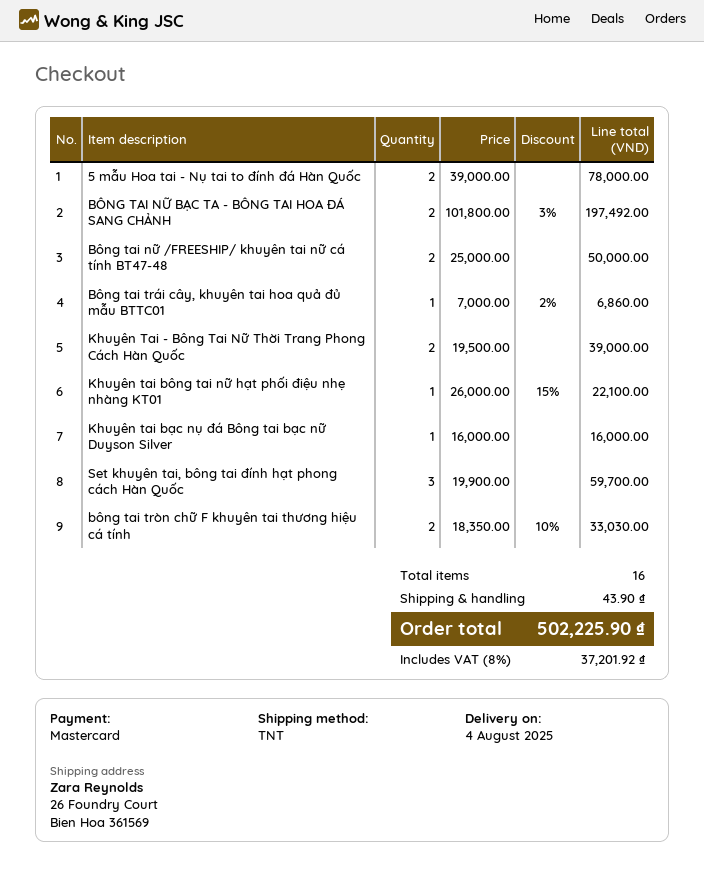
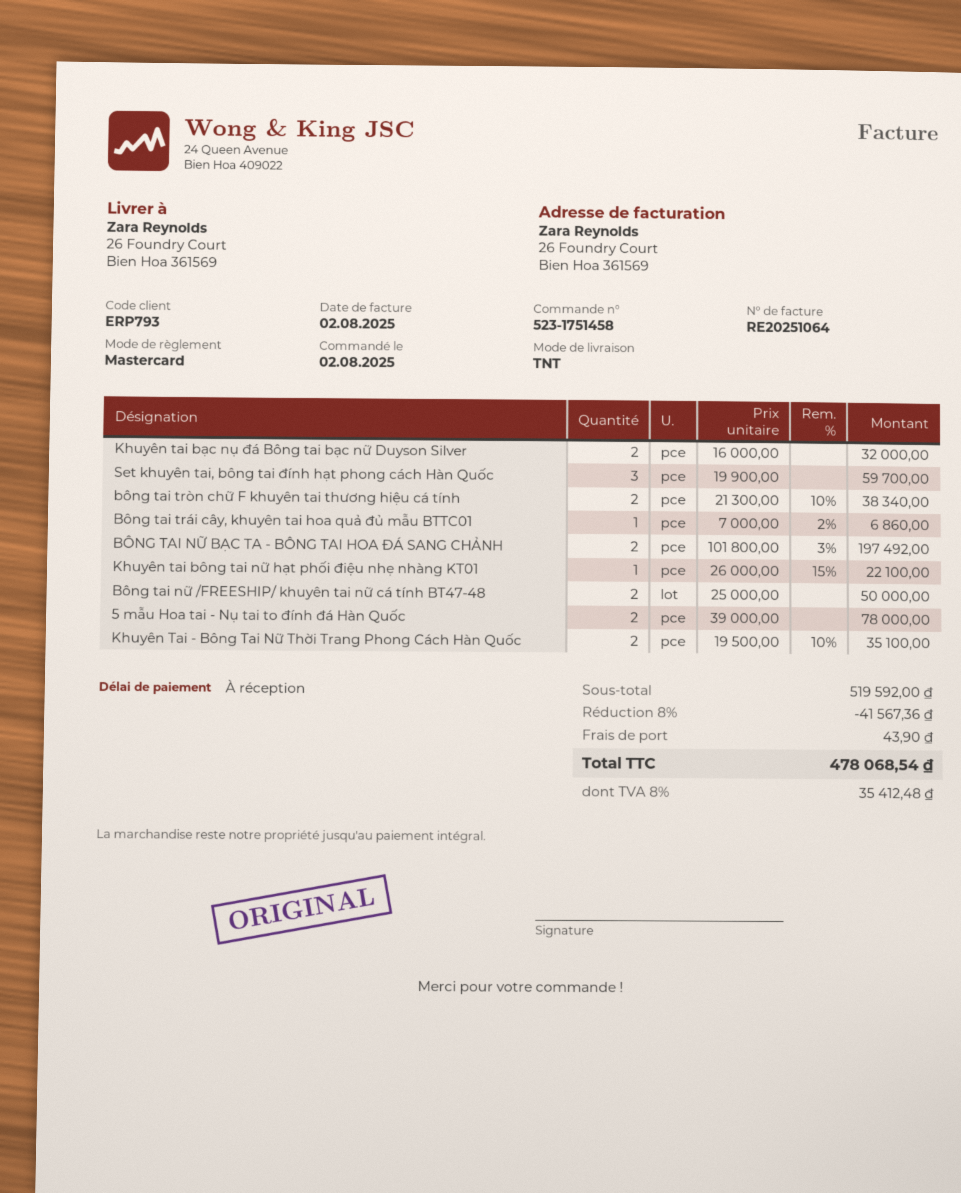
Khuyên Tai - Bông Tai Nữ Thời Trang Phong Cách Hàn Quốc: 2 x 19500.00 = 39000.00 -> 2 x 19500.00 - 10% = 35100.00
Khuyên tai bạc nụ đá Bông tai bạc nữ Duyson Silver: 1 x 16000.00 = 16000.00 -> 2 x 16000.00 = 32000.00
bông tai tròn chữ F khuyên tai thương hiệu cá tính: 2 x 18350.00 - 10% = 33030.00 -> 2 x 21300.00 - 10% = 38340.00
discount: none -> 8% = 41567.36
tax: 8% = 37201.92 -> 8% = 35412.48
total: 502225.90 -> 478068.54

